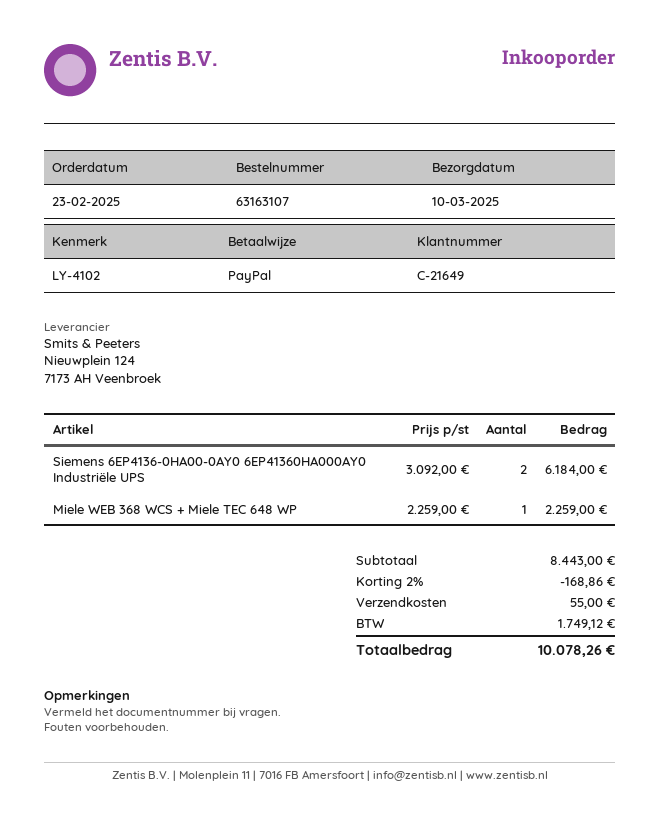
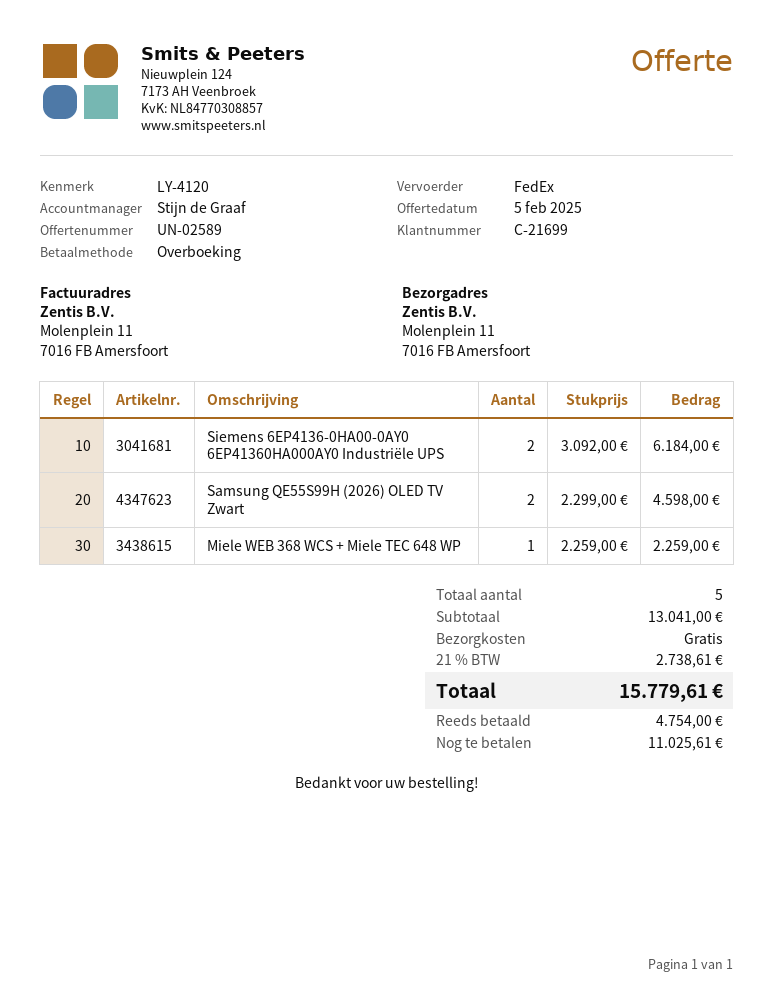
customer number: C-21649 -> C-21699
reference: LY-4102 -> LY-4120
payment method: PayPal -> bank transfer
Samsung QE55S99H (2026) OLED TV Zwart: none -> 2 x 2299.00 = 4598.00
subtotal: 8443.00 -> 13041.00
discount: 2% = 168.86 -> none
shipping: 55.00 -> 0.00
tax: 1749.12 -> 2738.61
total: 10078.26 -> 15779.61

